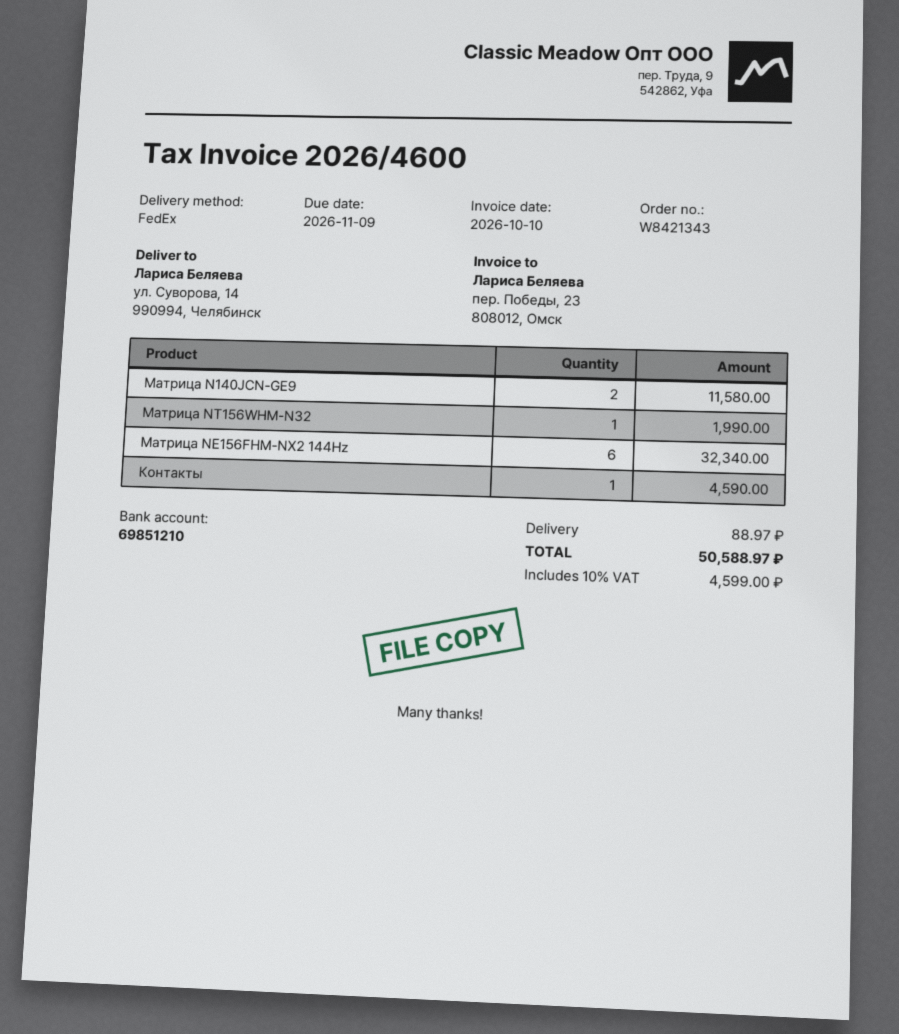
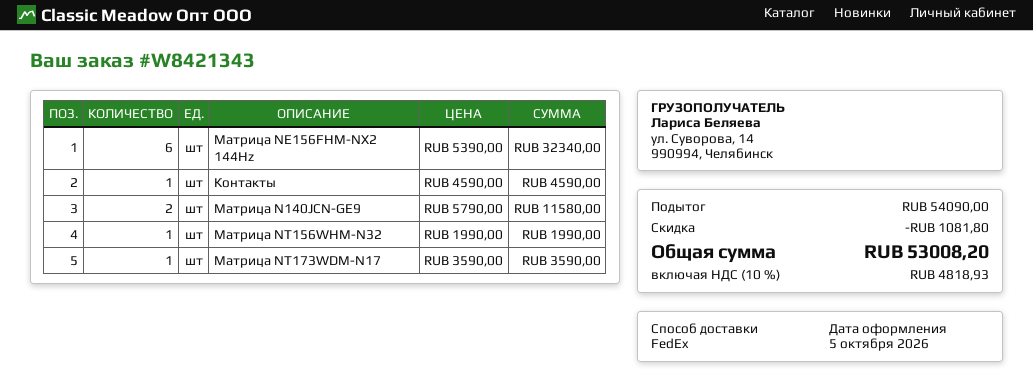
Матрица NT173WDM-N17: none -> 1 for 3590.00
discount: none -> 1081.80
shipping: 88.97 -> none
tax: 10% = 4599.00 -> 10% = 4818.93
total: 50588.97 -> 53008.20

